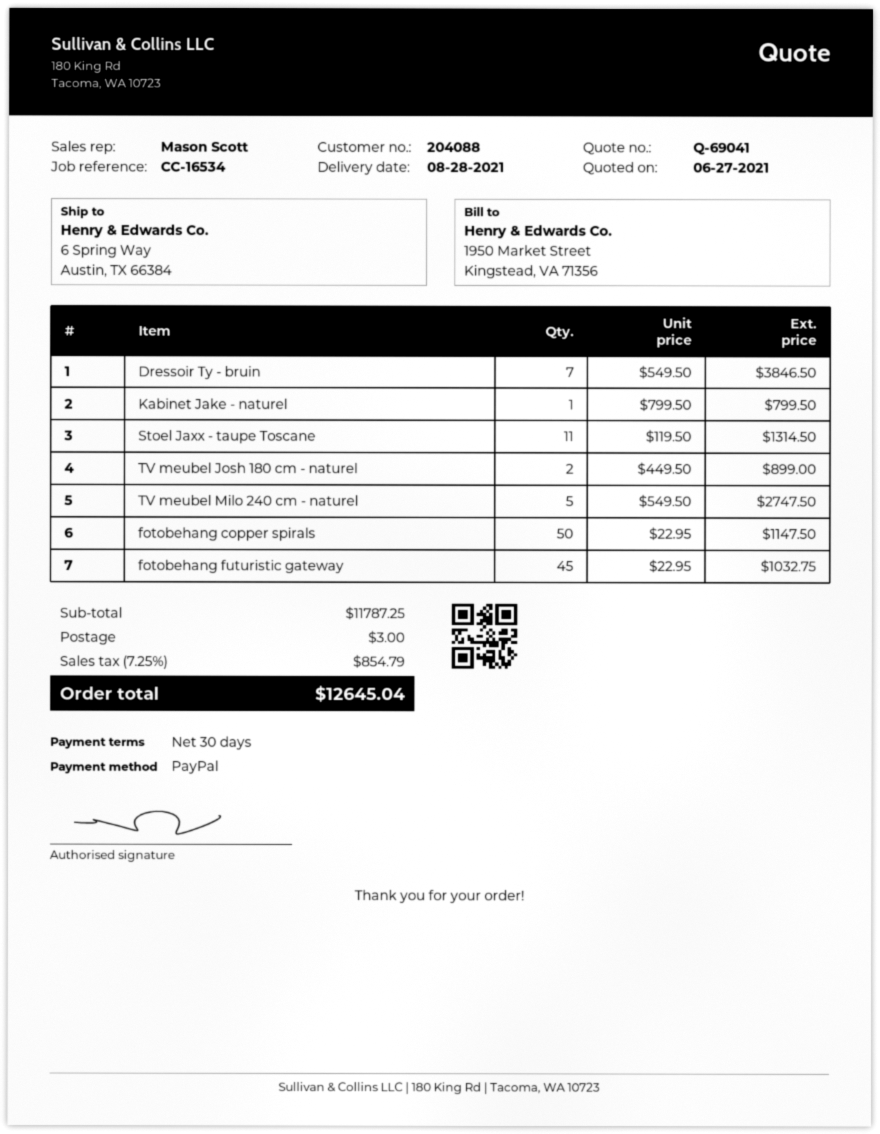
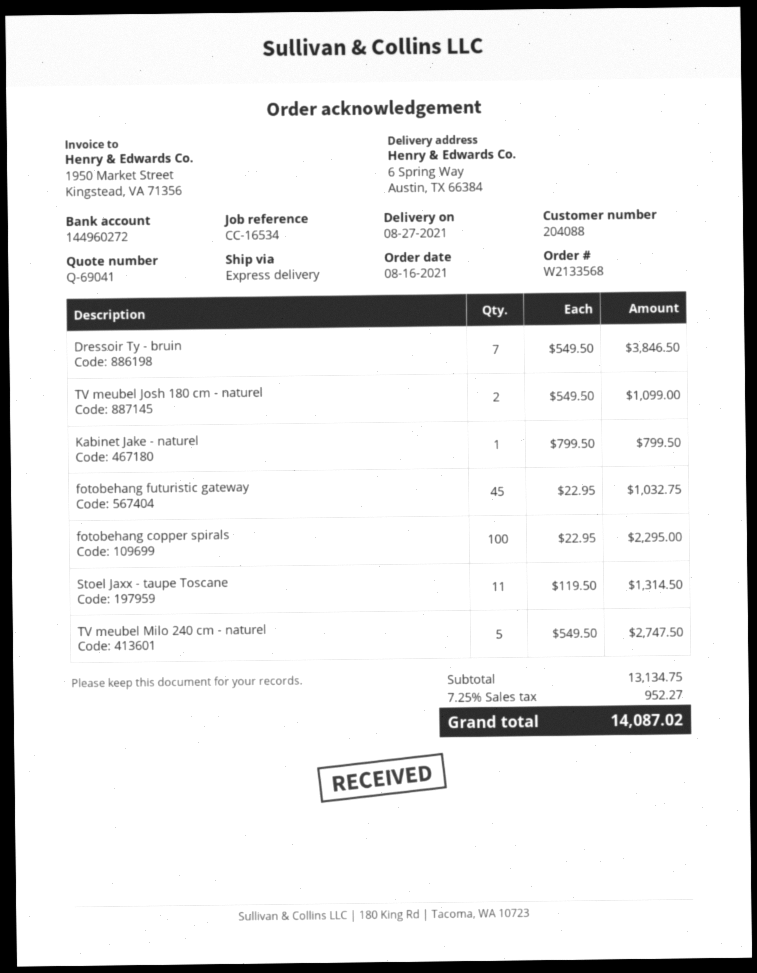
delivery date: 2021-08-28 -> 2021-08-27
TV meubel Josh 180 cm - naturel: 2 x 449.50 = 899.00 -> 2 x 549.50 = 1099.00
fotobehang copper spirals: 50 x 22.95 = 1147.50 -> 100 x 22.95 = 2295.00
subtotal: 11787.25 -> 13134.75
shipping: 3.00 -> none
tax: 7.25% = 854.79 -> 7.25% = 952.27
total: 12645.04 -> 14087.02

